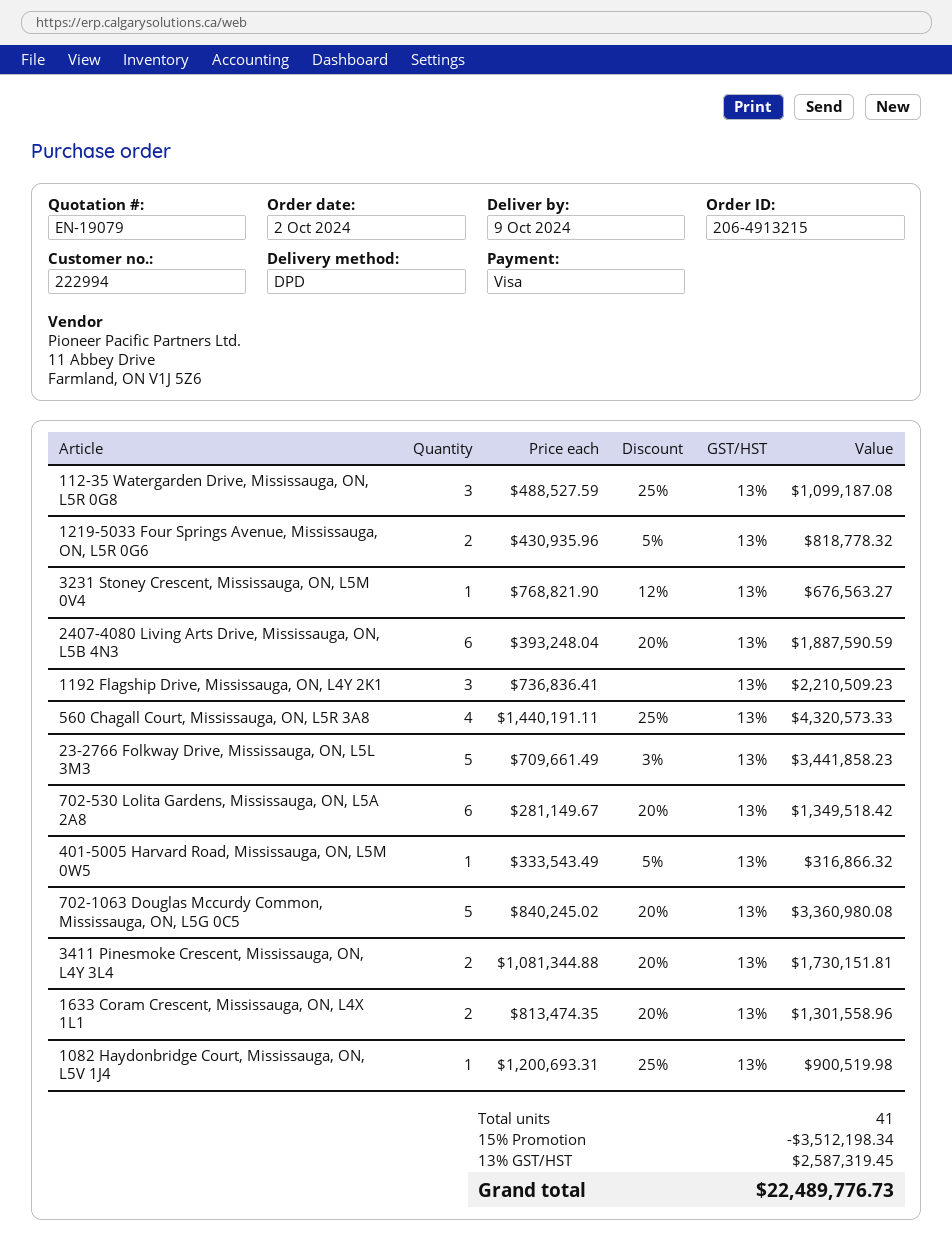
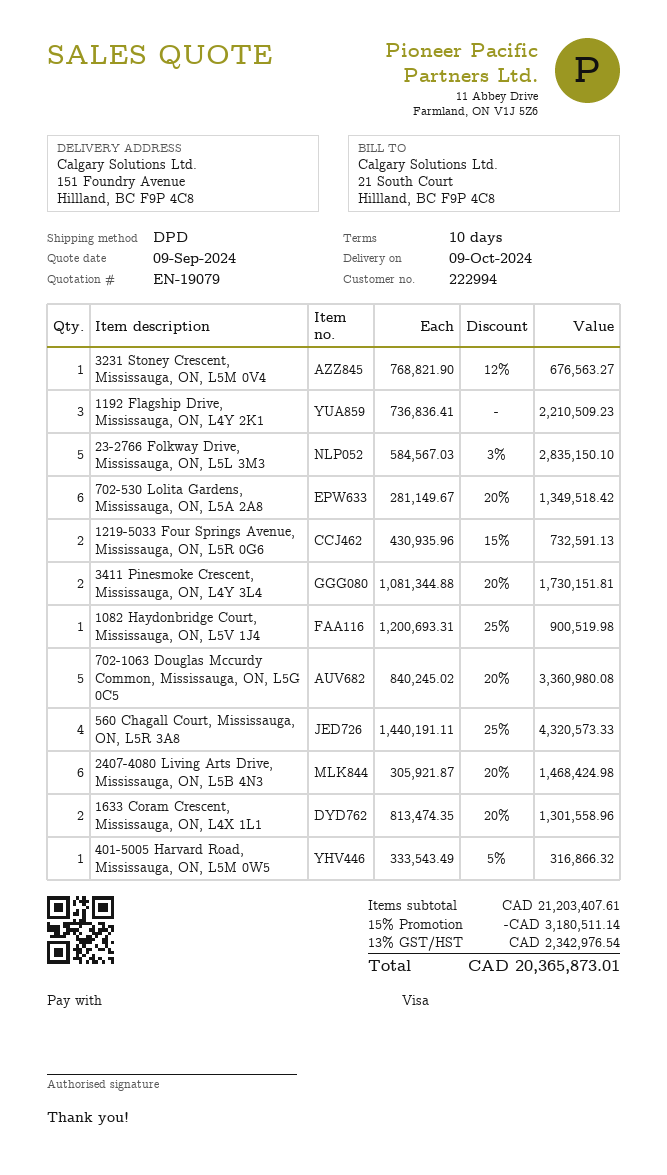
112-35 Watergarden Drive, Mississauga, ON, L5R 0G8: 3 x 488527.59 - 25% = 1099187.08 -> none
1219-5033 Four Springs Avenue, Mississauga, ON, L5R 0G6: 2 x 430935.96 - 5% = 818778.32 -> 2 x 430935.96 - 15% = 732591.13
2407-4080 Living Arts Drive, Mississauga, ON, L5B 4N3: 6 x 393248.04 - 20% = 1887590.59 -> 6 x 305921.87 - 20% = 1468424.98
23-2766 Folkway Drive, Mississauga, ON, L5L 3M3: 5 x 709661.49 - 3% = 3441858.23 -> 5 x 584567.03 - 3% = 2835150.10
discount: 15% = 3512198.34 -> 15% = 3180511.14
tax: 13% = 2587319.45 -> 13% = 2342976.54
total: 22489776.73 -> 20365873.01

